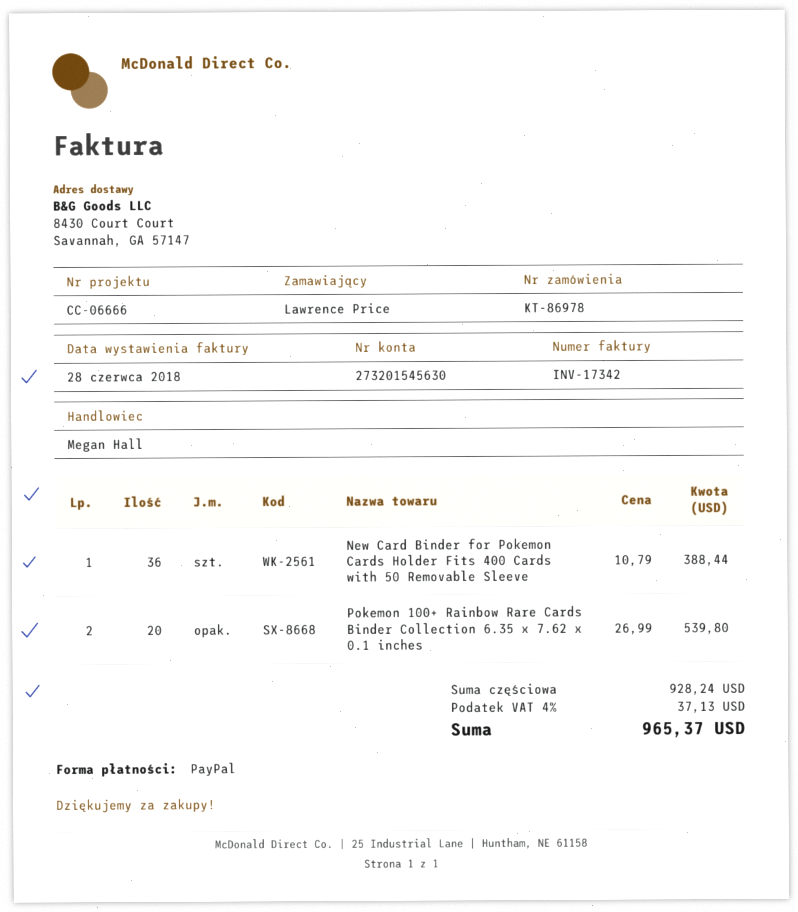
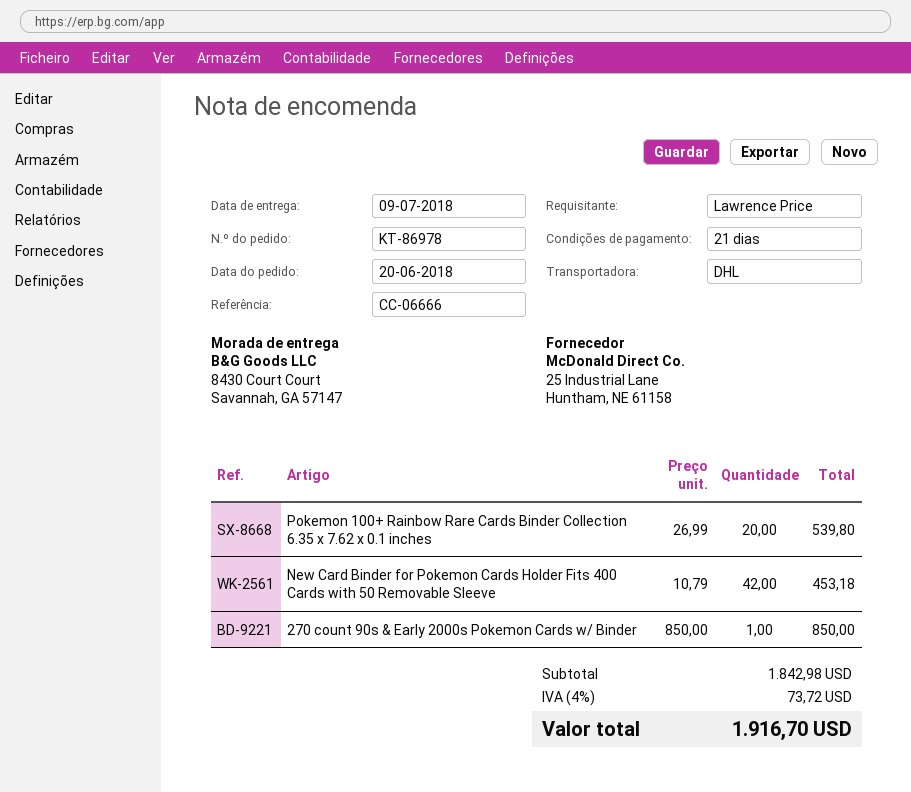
New Card Binder for Pokemon Cards Holder Fits 400 Cards with 50 Removable Sleeve: 36 x 10.79 = 388.44 -> 42 x 10.79 = 453.18
270 count 90s & Early 2000s Pokemon Cards w/ Binder: none -> 1 x 850.00 = 850.00
subtotal: 928.24 -> 1842.98
tax: 4% = 37.13 -> 4% = 73.72
total: 965.37 -> 1916.70

